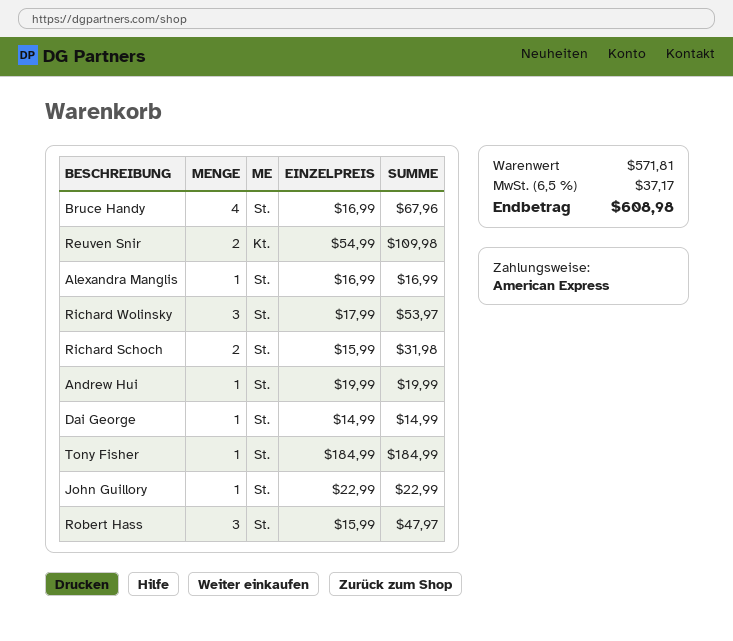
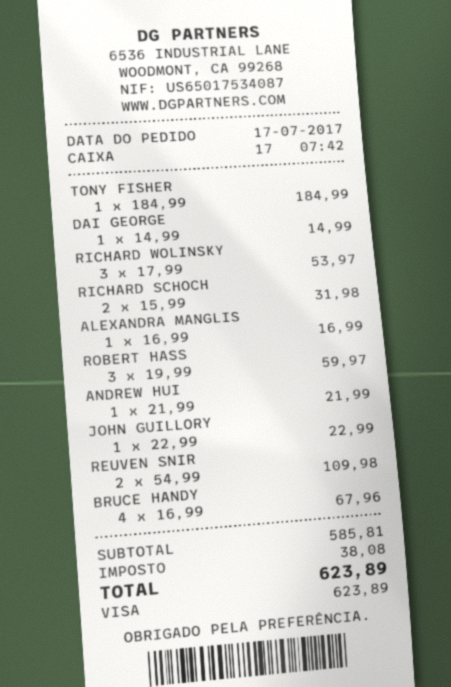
payment method: American Express -> Visa
Andrew Hui: 1 x 19.99 = 19.99 -> 1 x 21.99 = 21.99
Robert Hass: 3 x 15.99 = 47.97 -> 3 x 19.99 = 59.97
subtotal: 571.81 -> 585.81
tax: 37.17 -> 38.08
total: 608.98 -> 623.89

